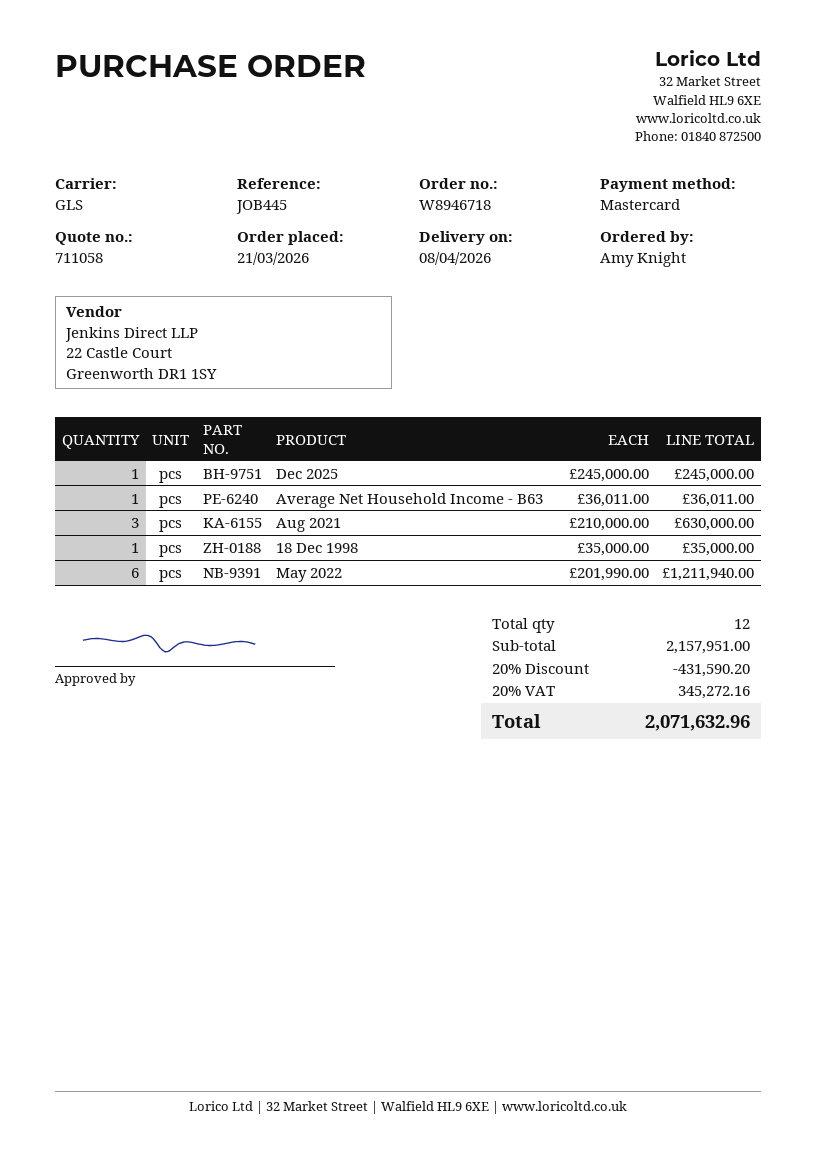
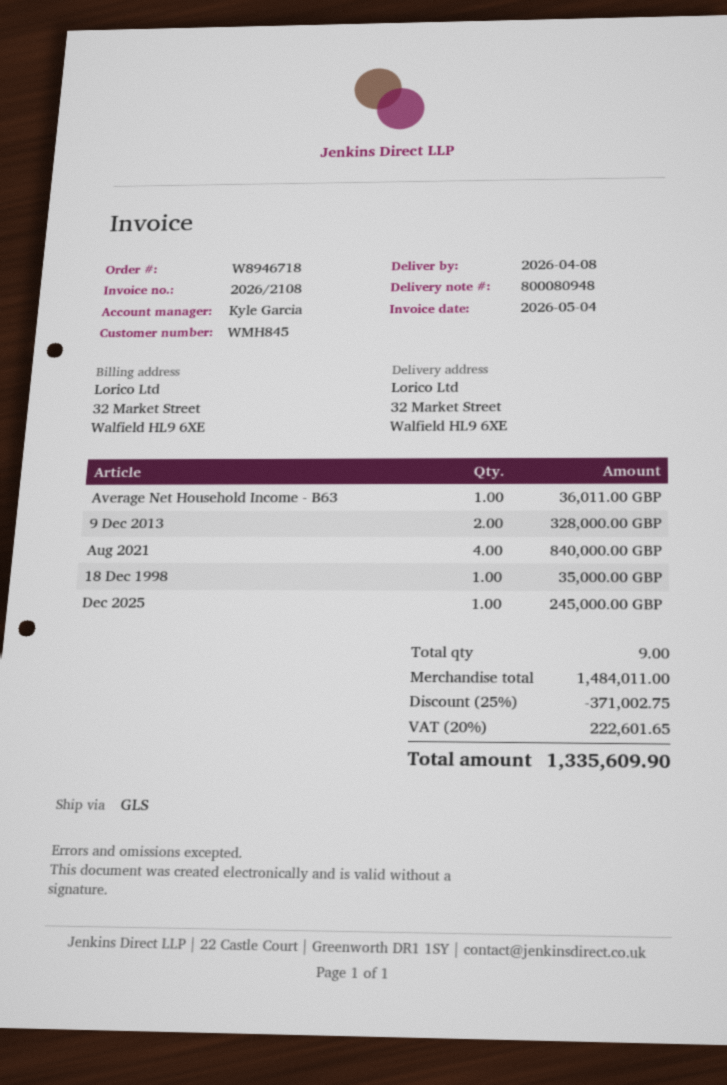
Aug 2021: 3 for 630000.00 -> 4 for 840000.00
May 2022: 6 for 1211940.00 -> none
9 Dec 2013: none -> 2 for 328000.00
total quantity: 12 -> 9
subtotal: 2157951.00 -> 1484011.00
discount: 20% = 431590.20 -> 25% = 371002.75
tax: 20% = 345272.16 -> 20% = 222601.65
total: 2071632.96 -> 1335609.90

